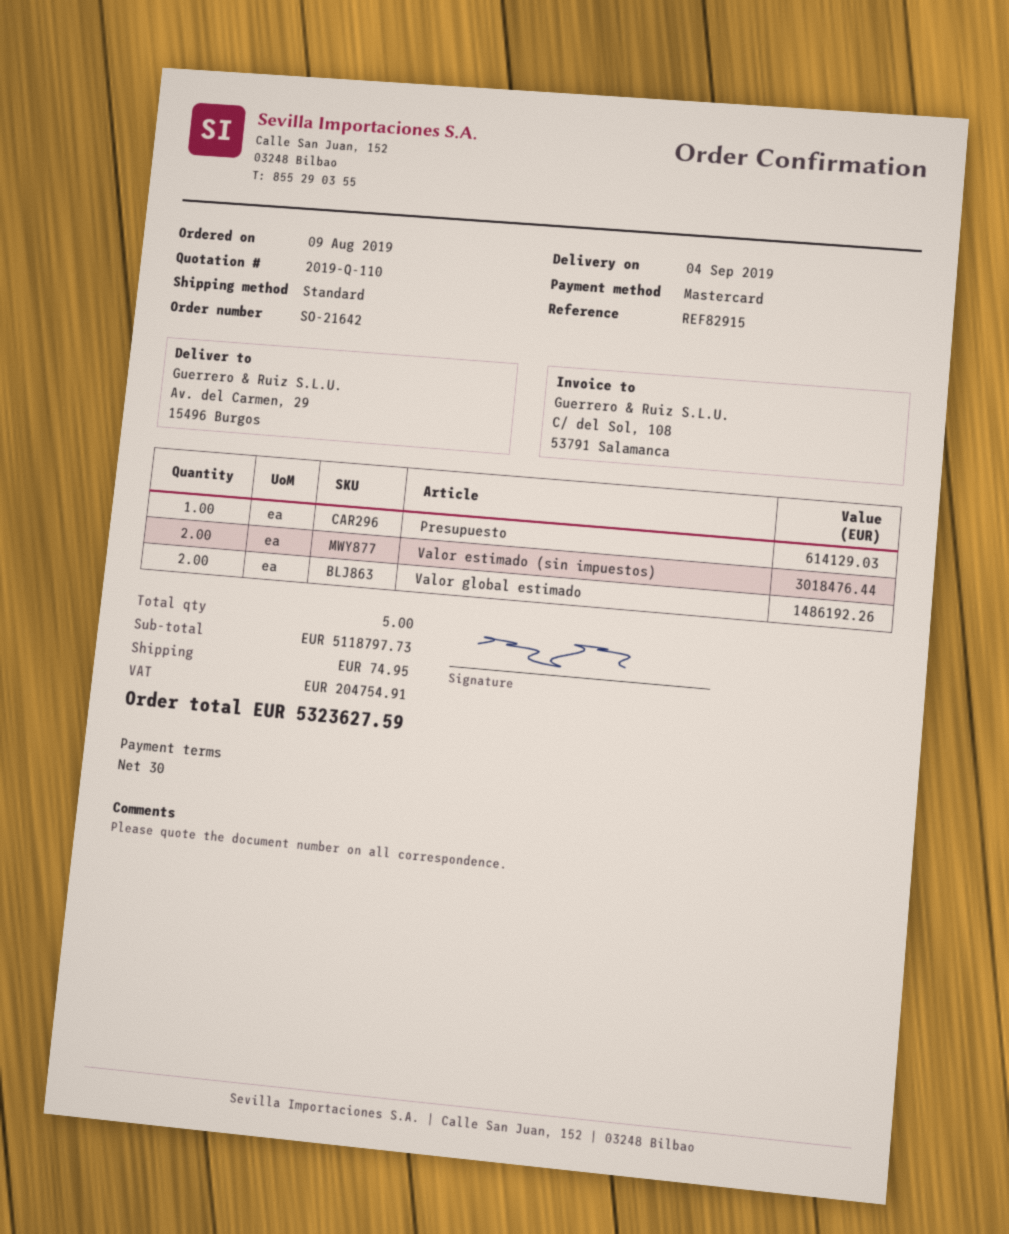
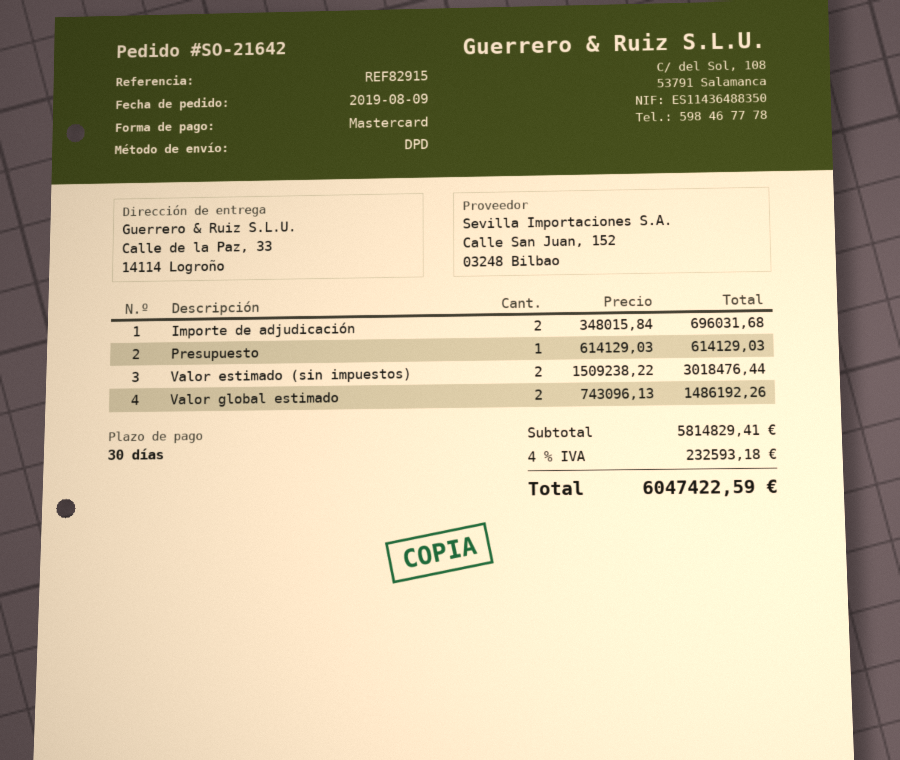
shipping method: standard -> DPD
ship to: Av. del Carmen, 29, 15496 Burgos -> Calle de la Paz, 33, 14114 Logroño
Importe de adjudicación: none -> 2 for 696031.68
subtotal: 5118797.73 -> 5814829.41
shipping: 74.95 -> none
tax: 204754.91 -> 232593.18
total: 5323627.59 -> 6047422.59

